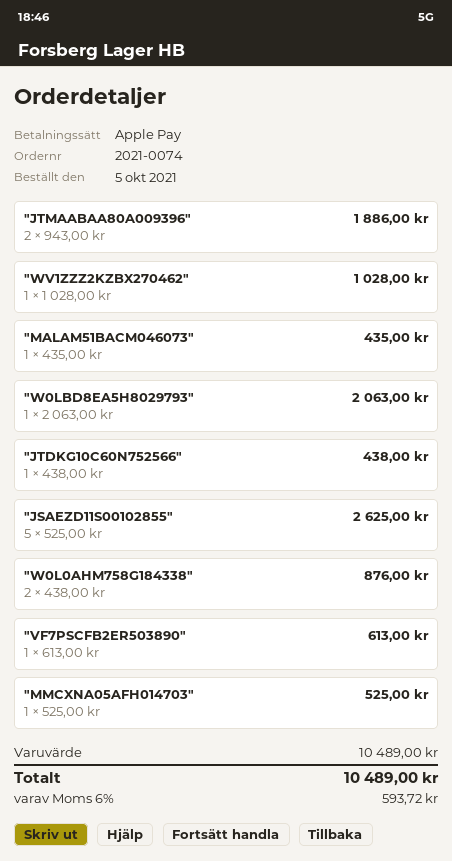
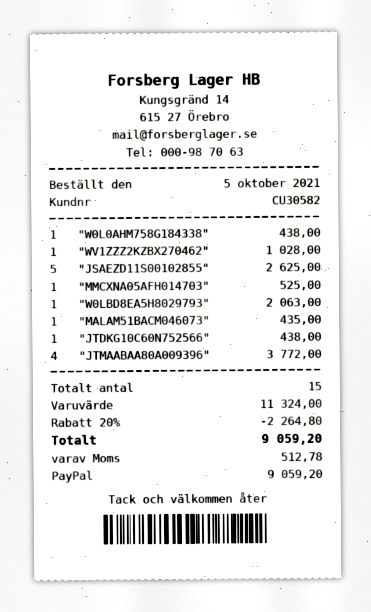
payment method: Apple Pay -> PayPal
"JTMAABAA80A009396": 2 for 1886.00 -> 4 for 3772.00
"W0L0AHM758G184338": 2 for 876.00 -> 1 for 438.00
"VF7PSCFB2ER503890": 1 for 613.00 -> none
subtotal: 10489.00 -> 11324.00
discount: none -> 20% = 2264.80
tax: 593.72 -> 512.78
total: 10489.00 -> 9059.20

